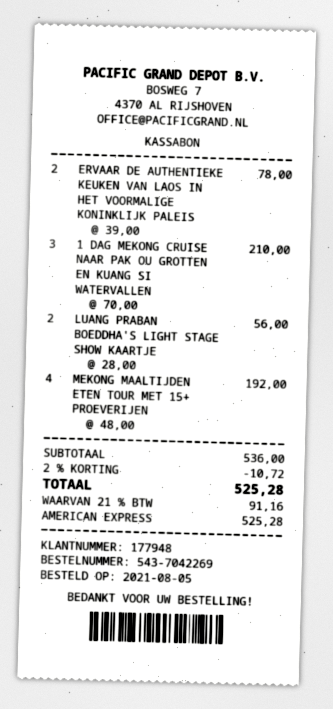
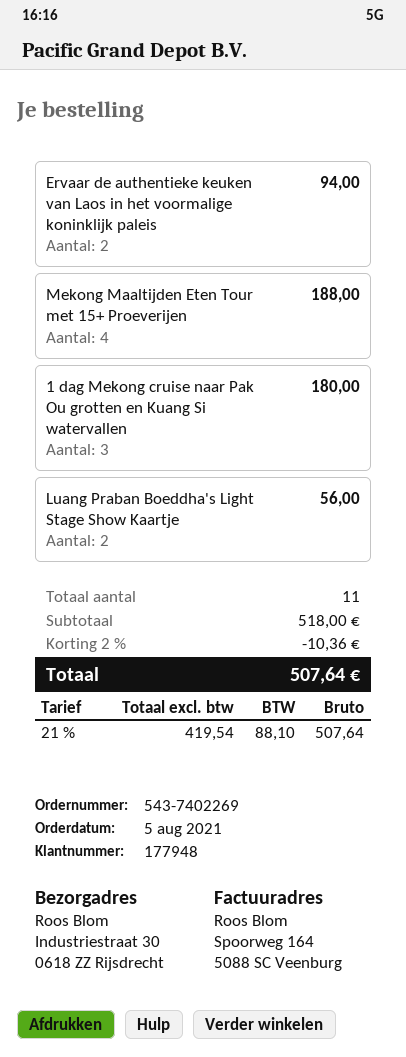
order number: 543-7042269 -> 543-7402269
ERVAAR DE AUTHENTIEKE KEUKEN VAN LAOS IN HET VOORMALIGE KONINKLIJK PALEIS: 2 for 78.00 -> 2 for 94.00
1 DAG MEKONG CRUISE NAAR PAK OU GROTTEN EN KUANG SI WATERVALLEN: 3 for 210.00 -> 3 for 180.00
MEKONG MAALTIJDEN ETEN TOUR MET 15+ PROEVERIJEN: 4 for 192.00 -> 4 for 188.00
subtotal: 536.00 -> 518.00
discount: 2% = 10.72 -> 2% = 10.36
tax: 21% = 91.16 -> 21% = 88.10
total: 525.28 -> 507.64

